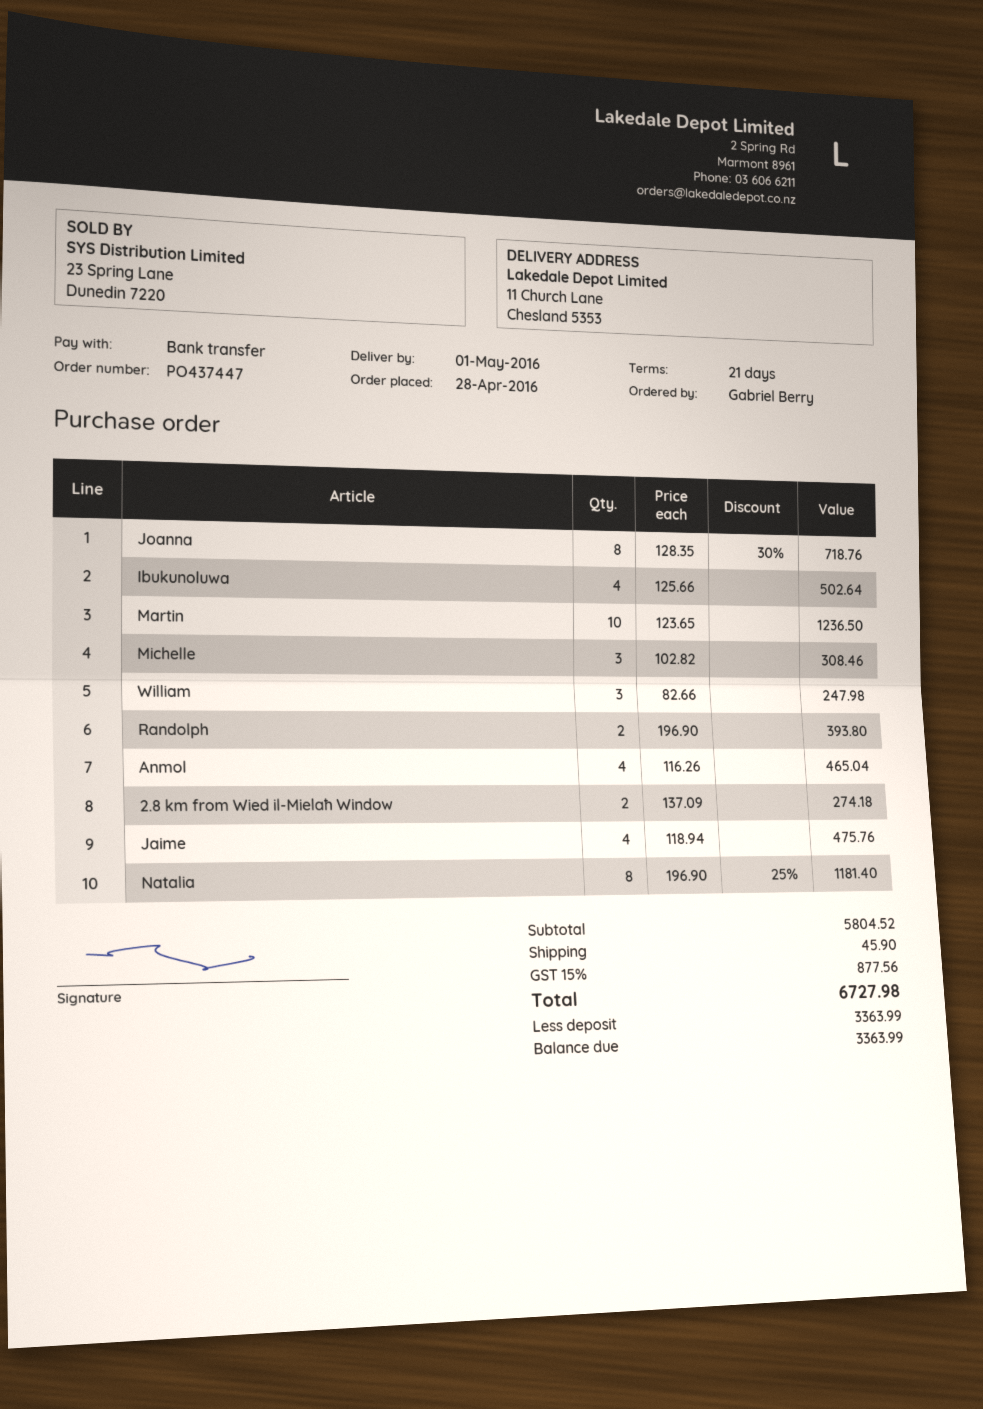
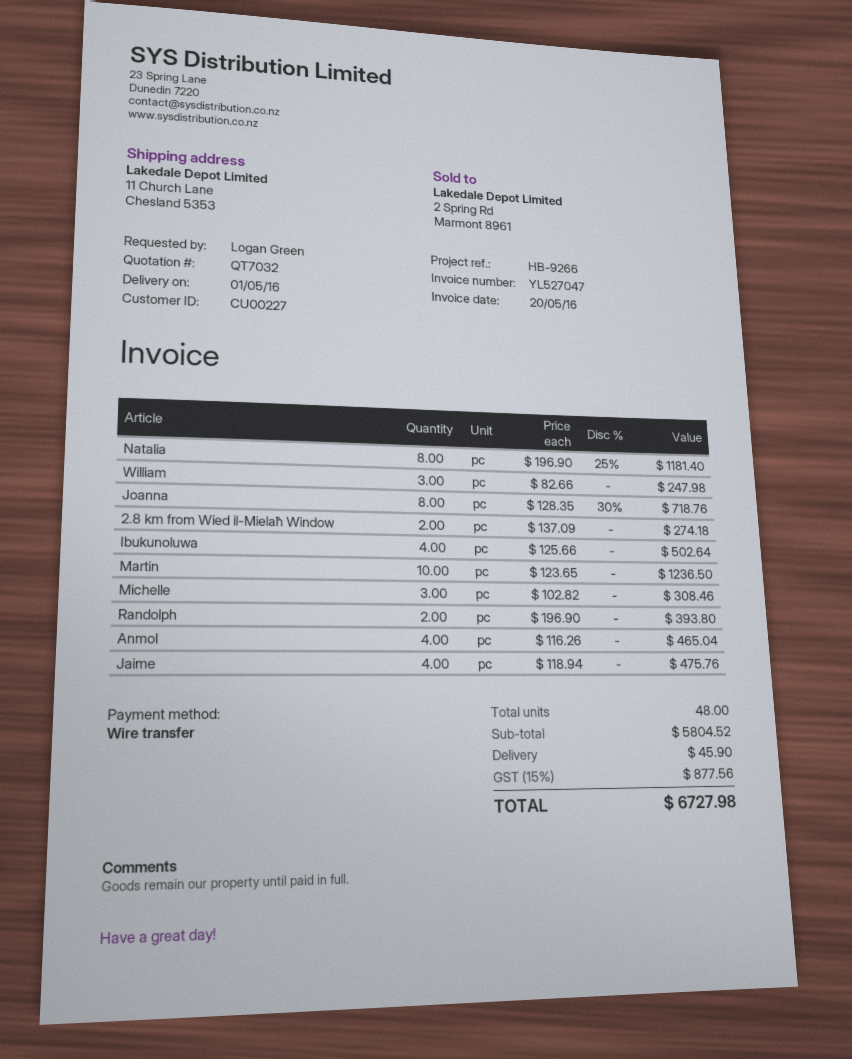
ordered by: Gabriel Berry -> Logan Green

